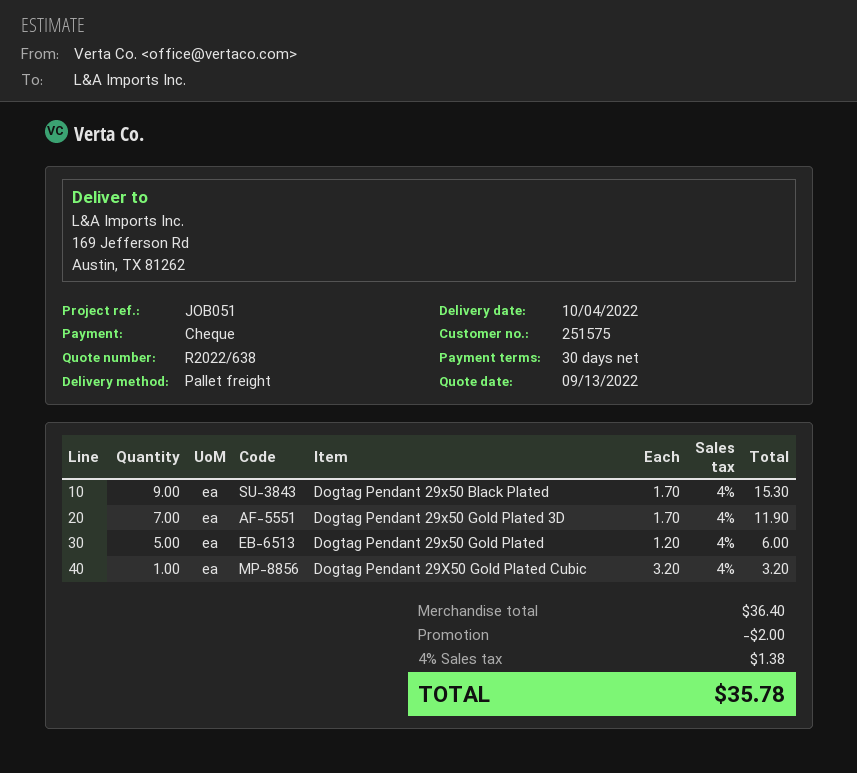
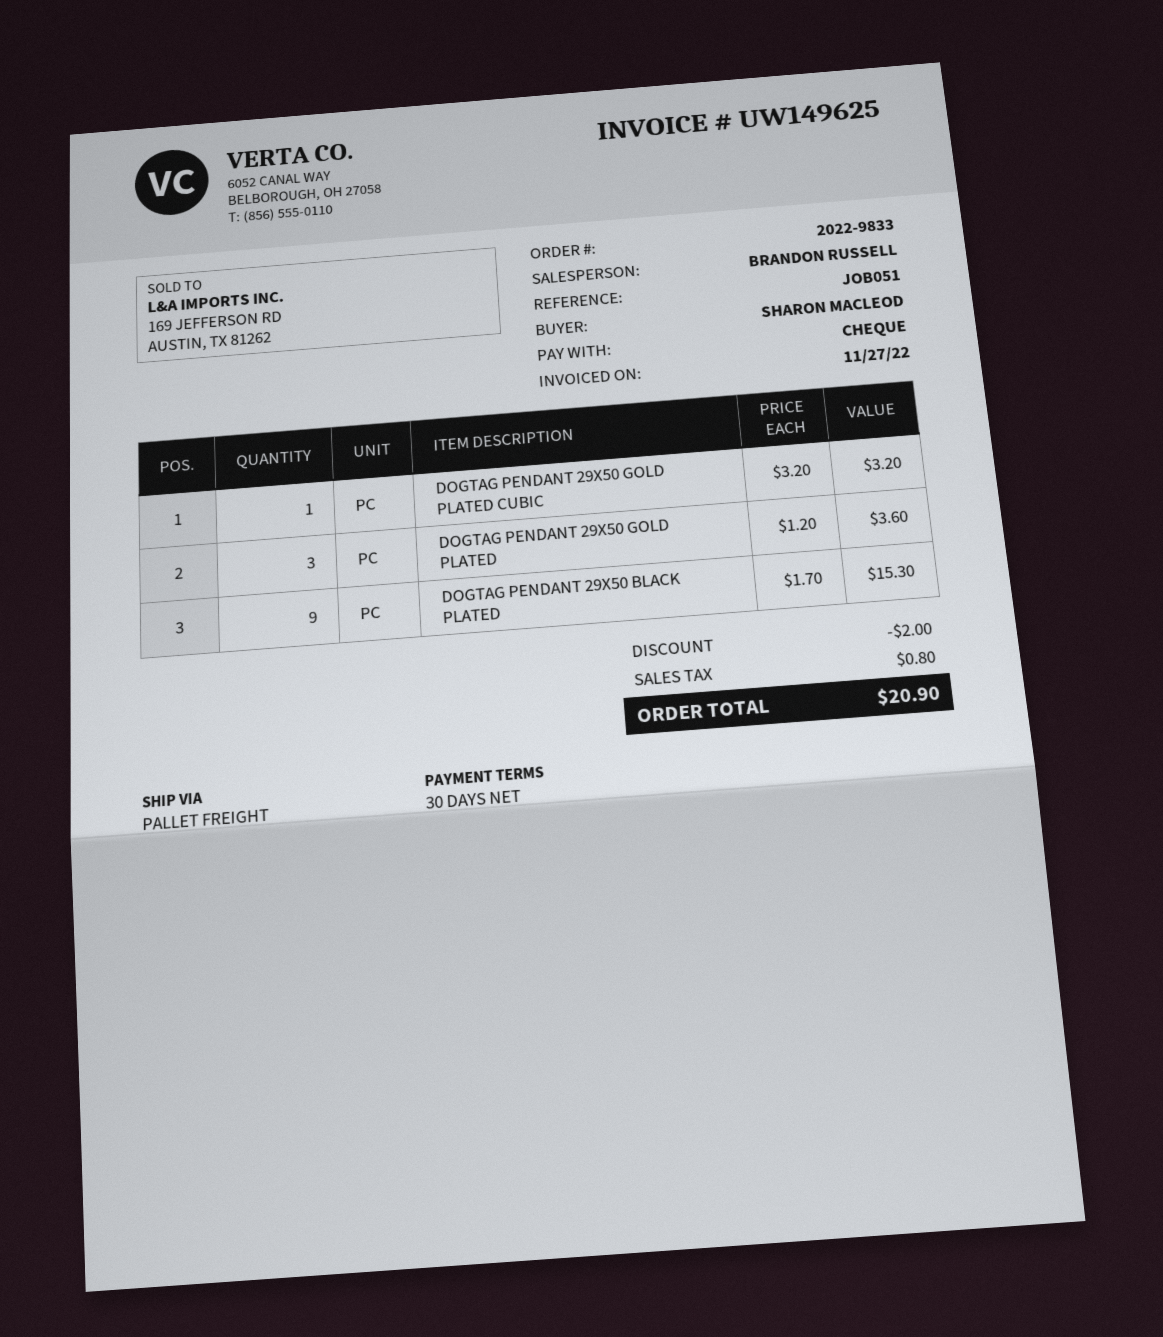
Dogtag Pendant 29x50 Gold Plated 3D: 7 x 1.70 = 11.90 -> none
Dogtag Pendant 29x50 Gold Plated: 5 x 1.20 = 6.00 -> 3 x 1.20 = 3.60
tax: 1.38 -> 0.80
total: 35.78 -> 20.90

